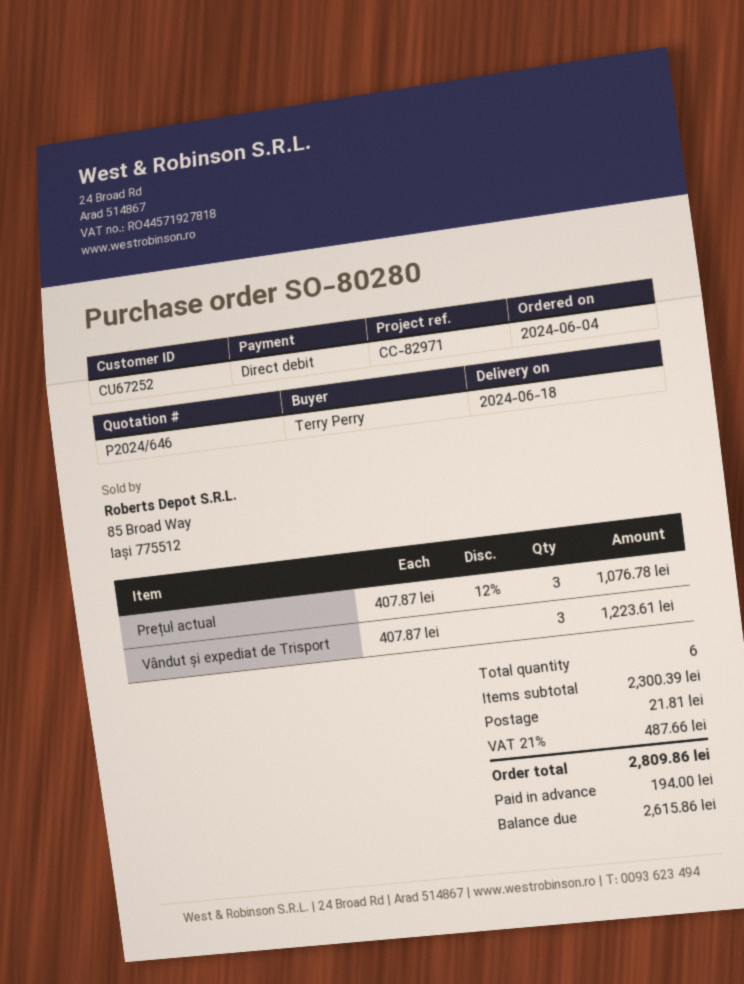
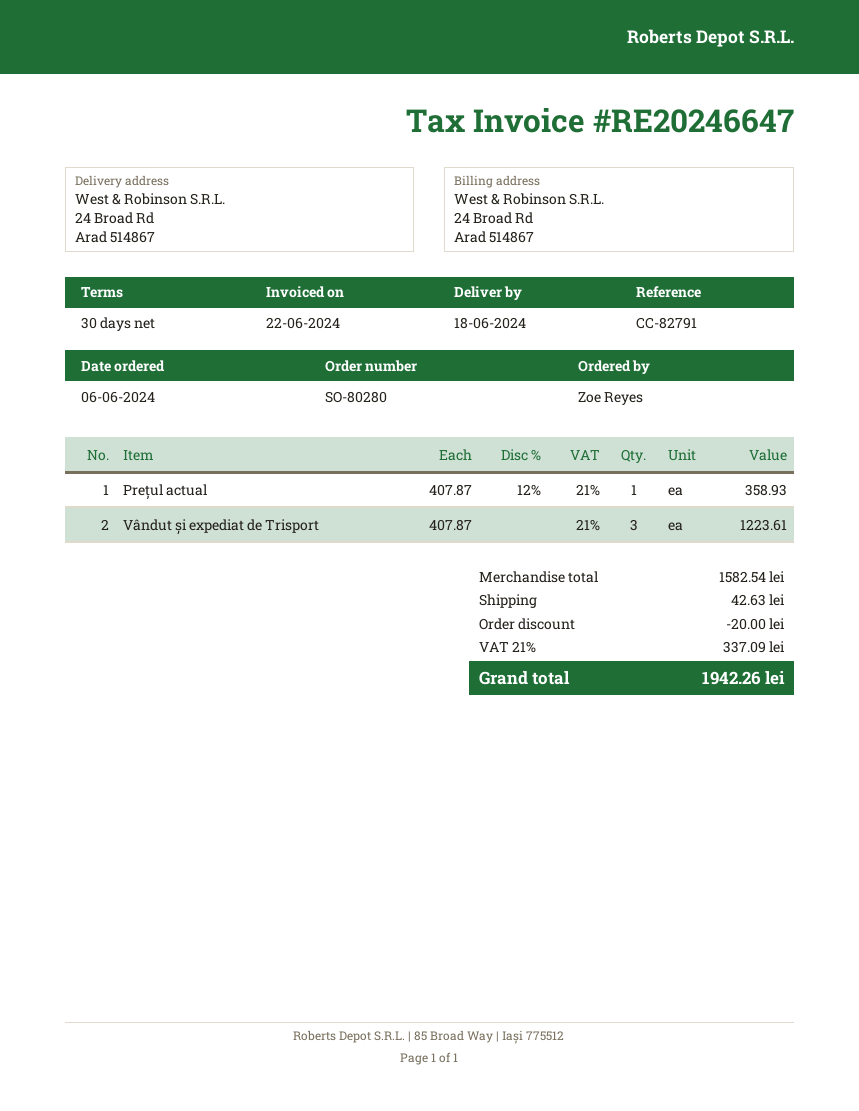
order date: 2024-06-04 -> 2024-06-06
reference: CC-82971 -> CC-82791
ordered by: Terry Perry -> Zoe Reyes
Prețul actual: 3 x 407.87 - 12% = 1076.78 -> 1 x 407.87 - 12% = 358.93
subtotal: 2300.39 -> 1582.54
discount: none -> 20.00
shipping: 21.81 -> 42.63
tax: 21% = 487.66 -> 21% = 337.09
total: 2809.86 -> 1942.26

